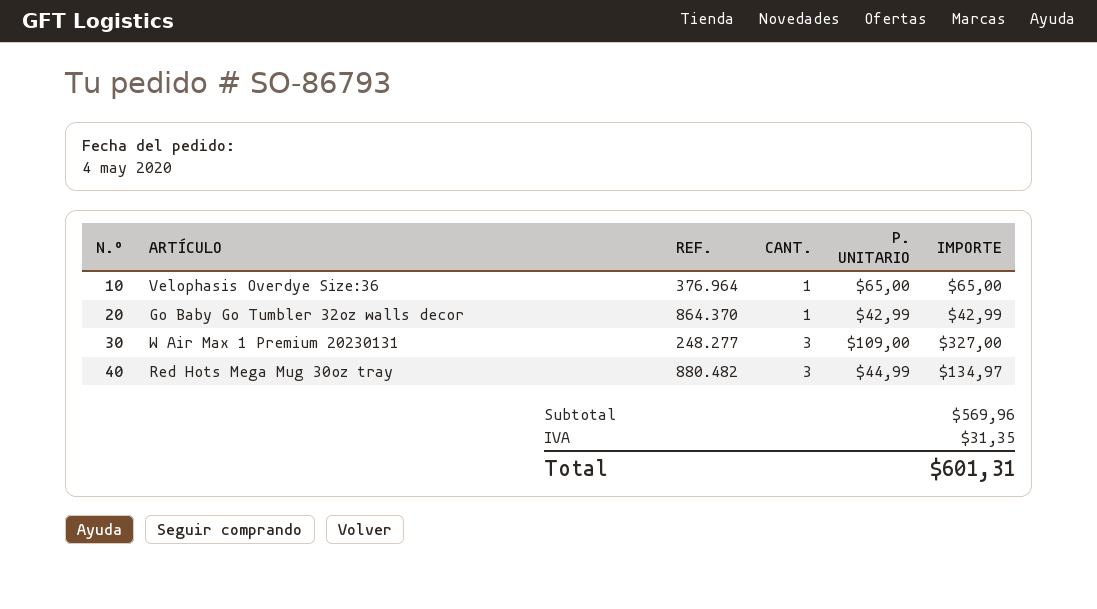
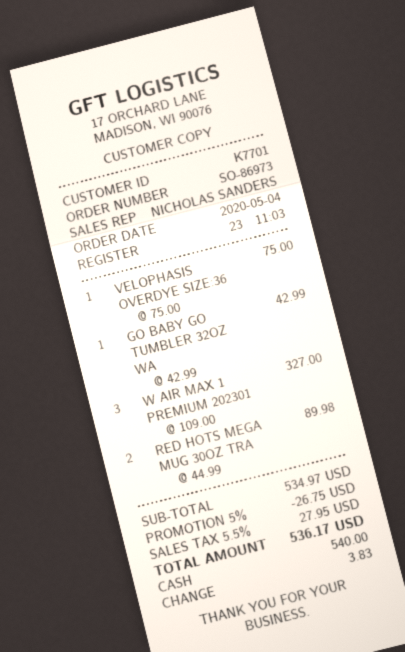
order number: SO-86793 -> SO-86973
Velophasis Overdye Size:36: 1 x 65.00 = 65.00 -> 1 x 75.00 = 75.00
Red Hots Mega Mug 30oz tray: 3 x 44.99 = 134.97 -> 2 x 44.99 = 89.98
subtotal: 569.96 -> 534.97
discount: none -> 5% = 26.75
tax: 31.35 -> 27.95
total: 601.31 -> 536.17

